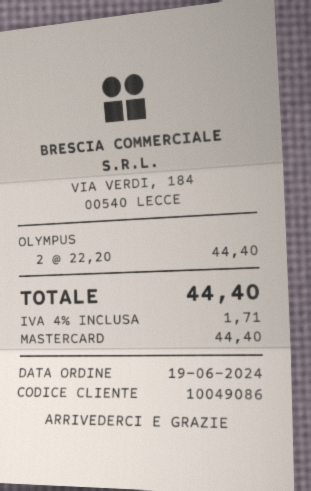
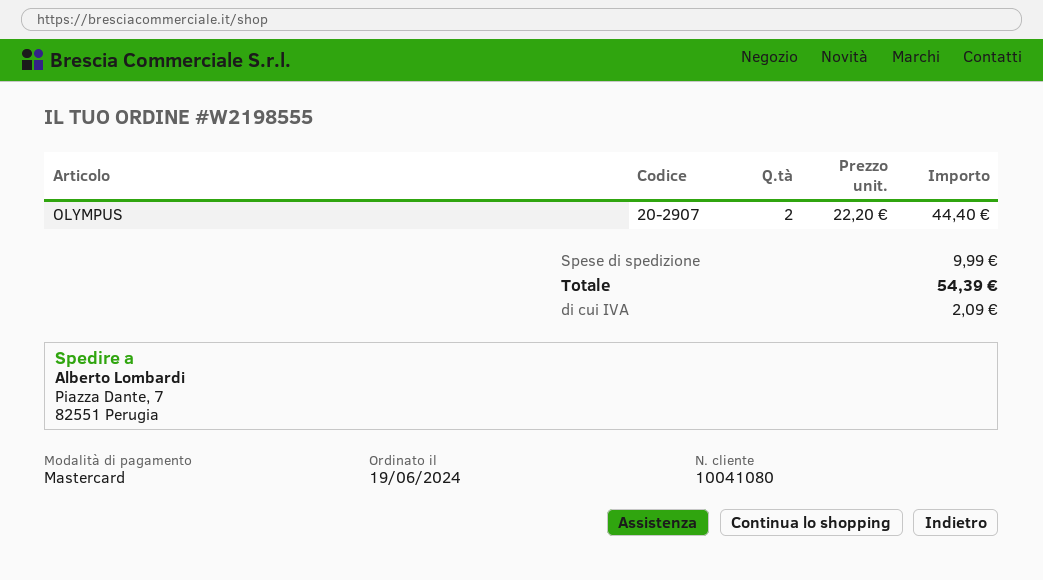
customer number: 10049086 -> 10041080
shipping: none -> 9.99
tax: 1.71 -> 2.09
total: 44.40 -> 54.39

